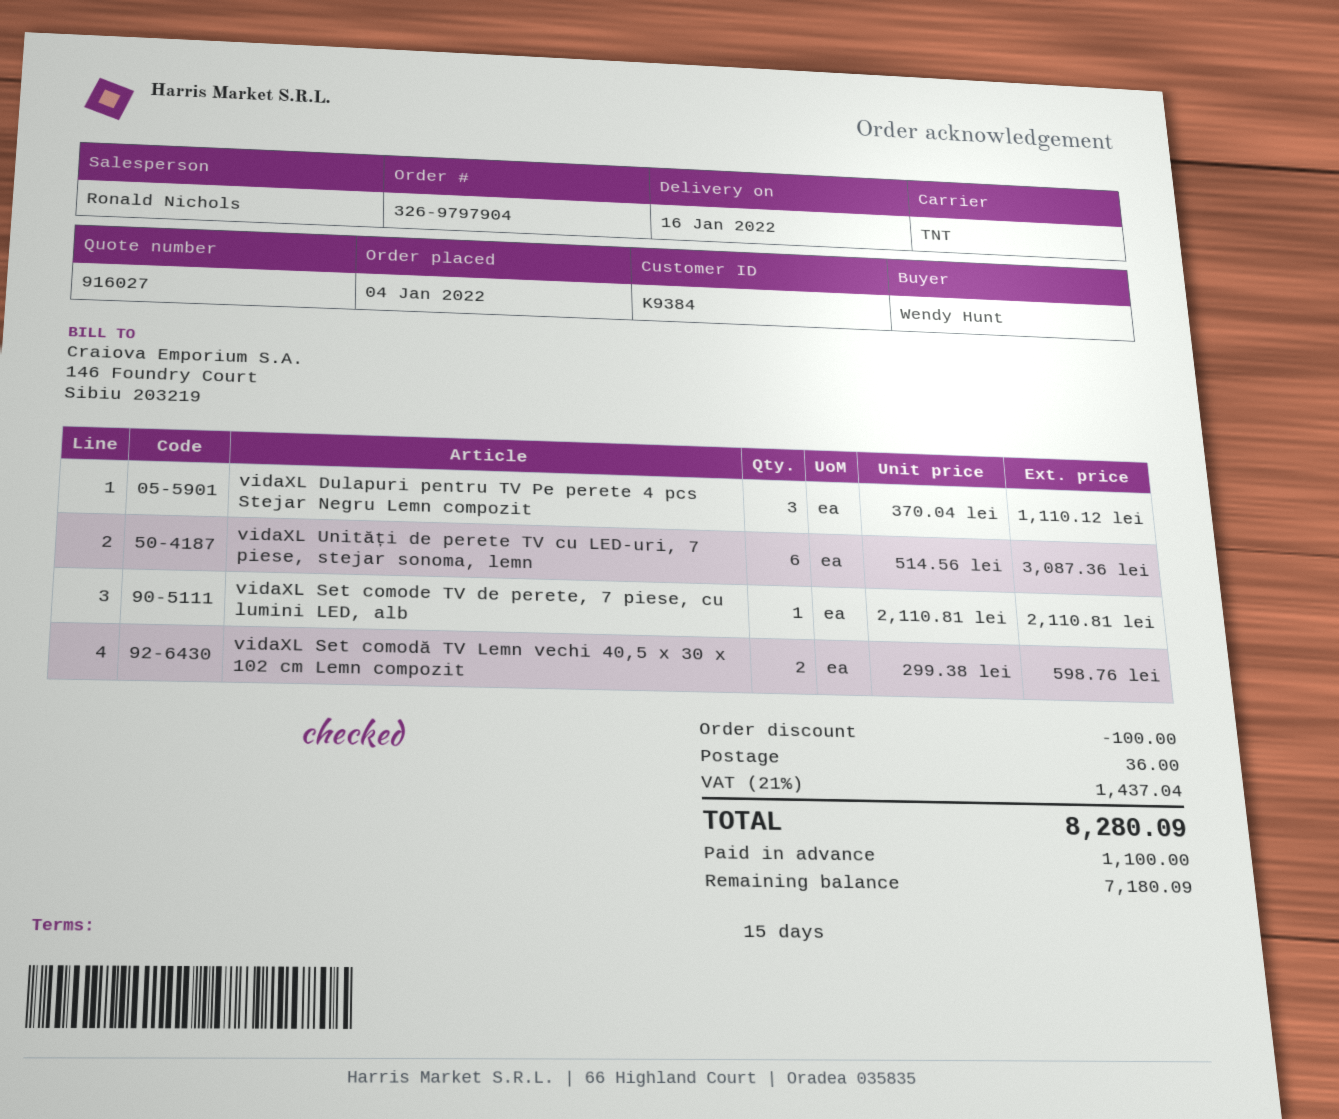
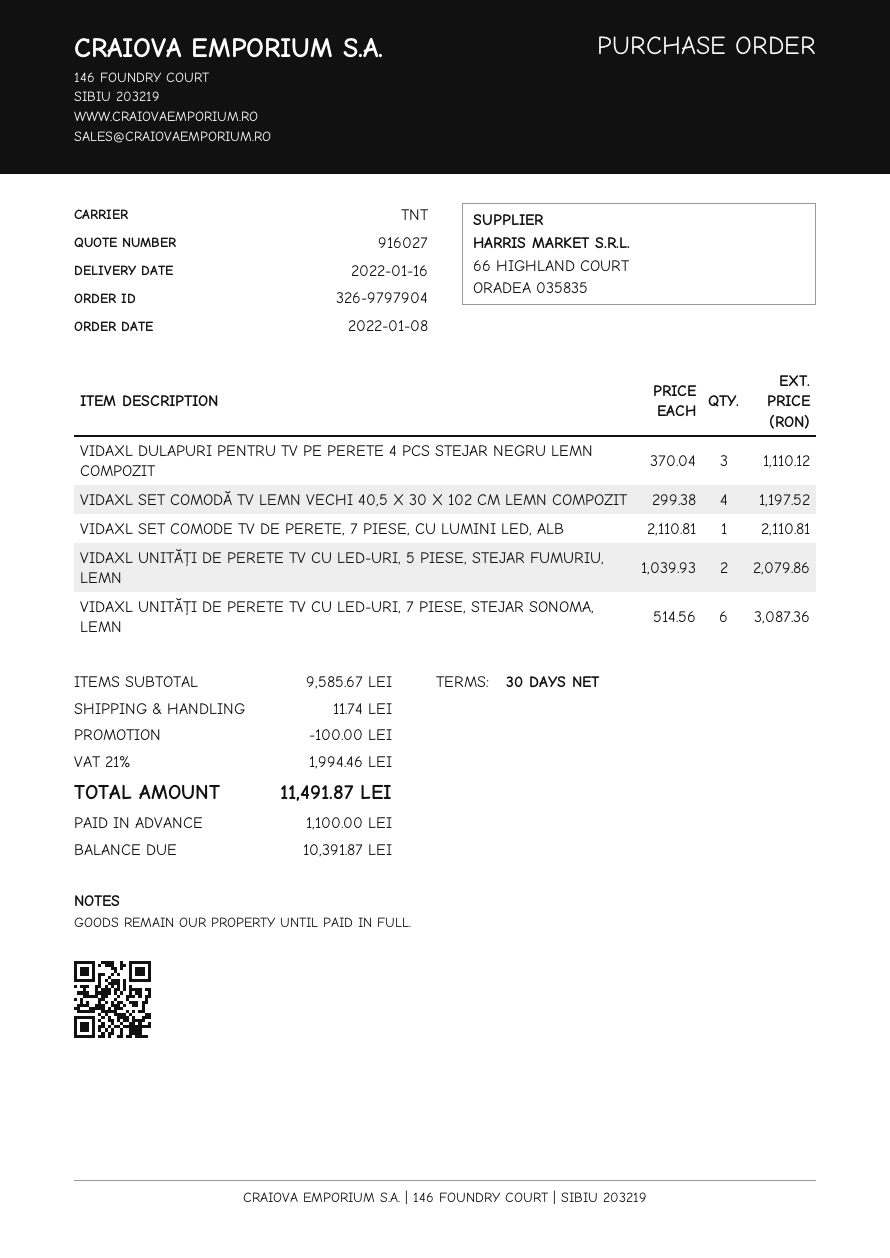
order date: 2022-01-04 -> 2022-01-08
payment terms: 15 days -> 30 days
vidaXL Set comodă TV Lemn vechi 40,5 x 30 x 102 cm Lemn compozit: 2 x 299.38 = 598.76 -> 4 x 299.38 = 1197.52
VIDAXL UNITĂȚI DE PERETE TV CU LED-URI, 5 PIESE, STEJAR FUMURIU, LEMN: none -> 2 x 1039.93 = 2079.86
shipping: 36.00 -> 11.74
tax: 21% = 1437.04 -> 21% = 1994.46
total: 8280.09 -> 11491.87
balance: 7180.09 -> 10391.87

